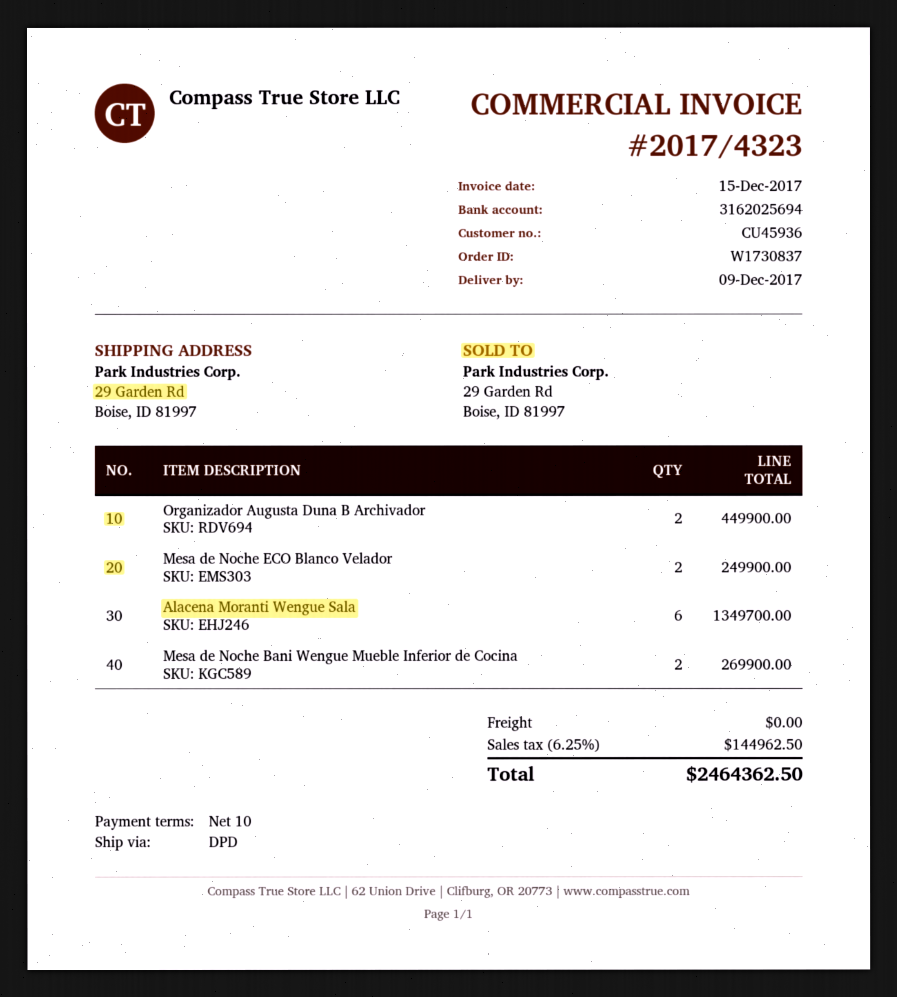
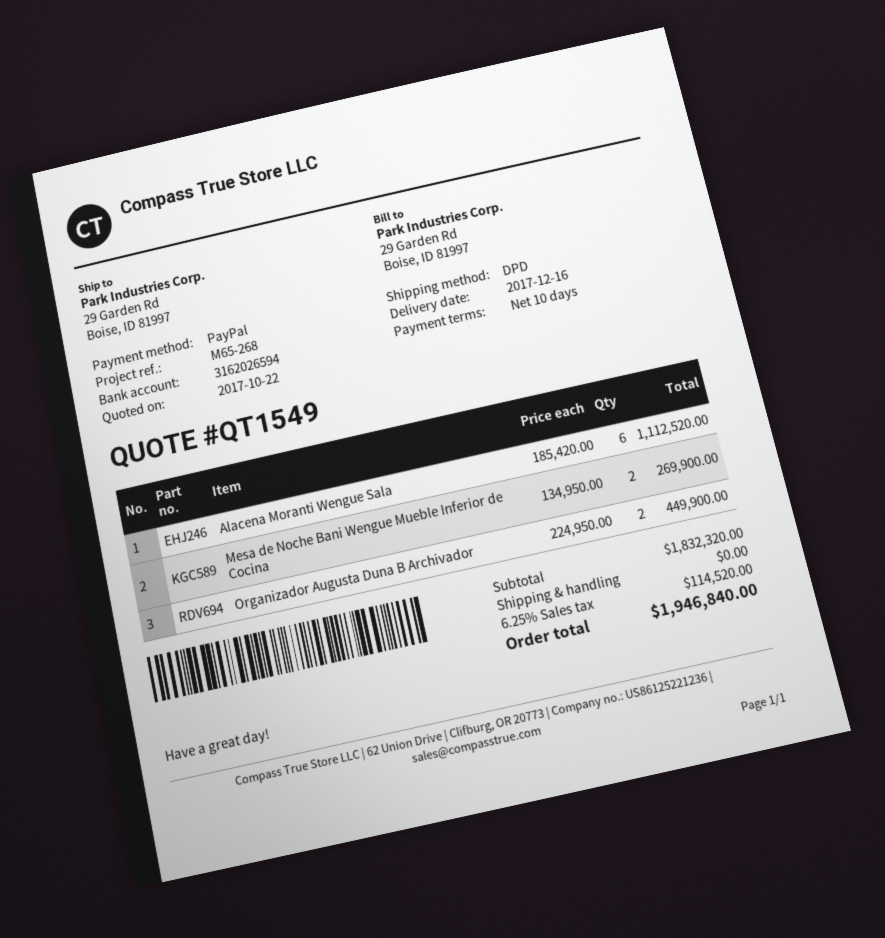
delivery date: 2017-12-09 -> 2017-12-16
bank account: 3162025694 -> 3162026594
Mesa de Noche ECO Blanco Velador: 2 for 249900.00 -> none
Alacena Moranti Wengue Sala: 6 for 1349700.00 -> 6 for 1112520.00
tax: 6.25% = 144962.50 -> 6.25% = 114520.00
total: 2464362.50 -> 1946840.00

